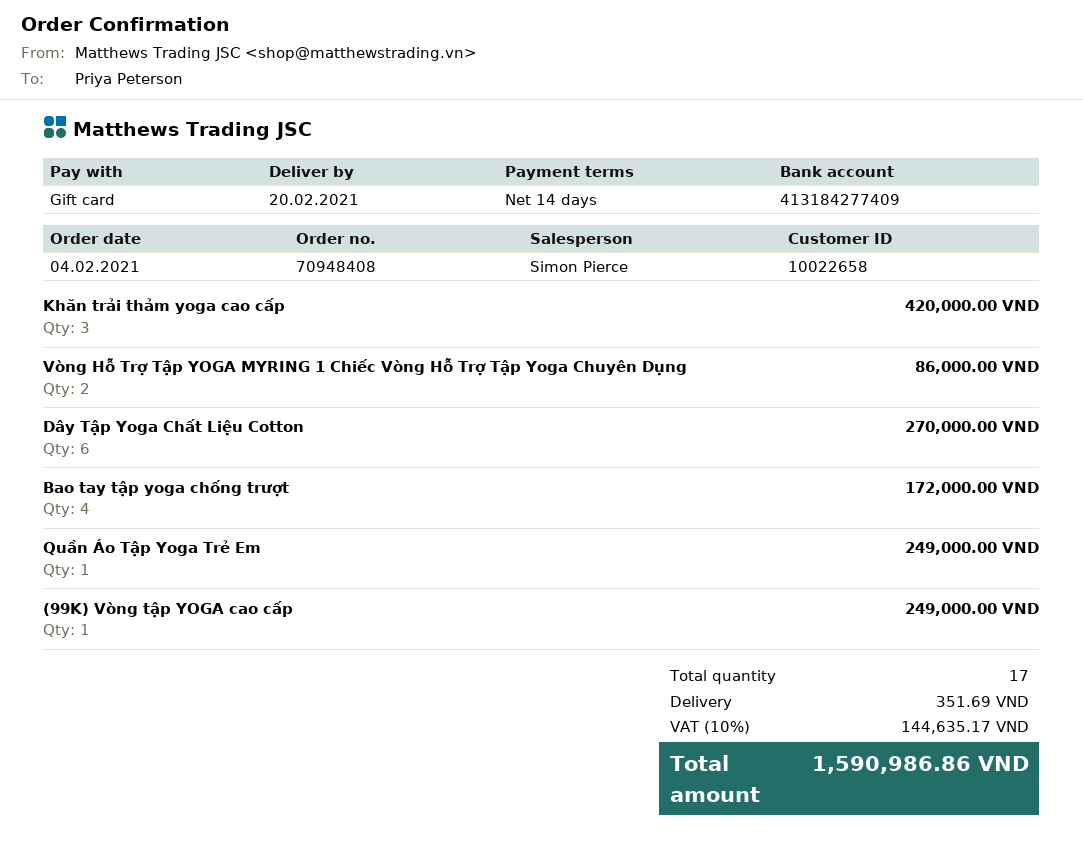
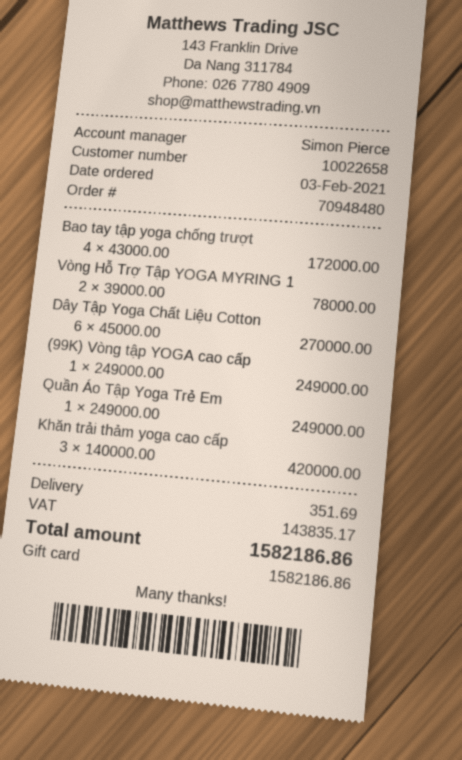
order number: 70948408 -> 70948480
order date: 2021-02-04 -> 2021-02-03
Vòng Hỗ Trợ Tập YOGA MYRING 1 Chiếc Vòng Hỗ Trợ Tập Yoga Chuyên Dụng: 2 for 86000.00 -> 2 for 78000.00
tax: 144635.17 -> 143835.17
total: 1590986.86 -> 1582186.86

